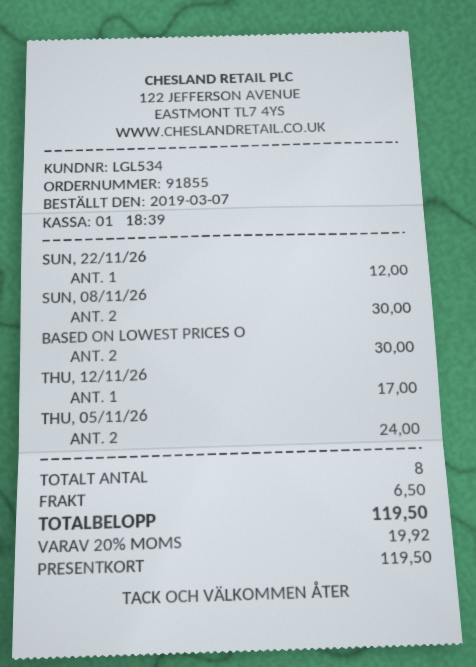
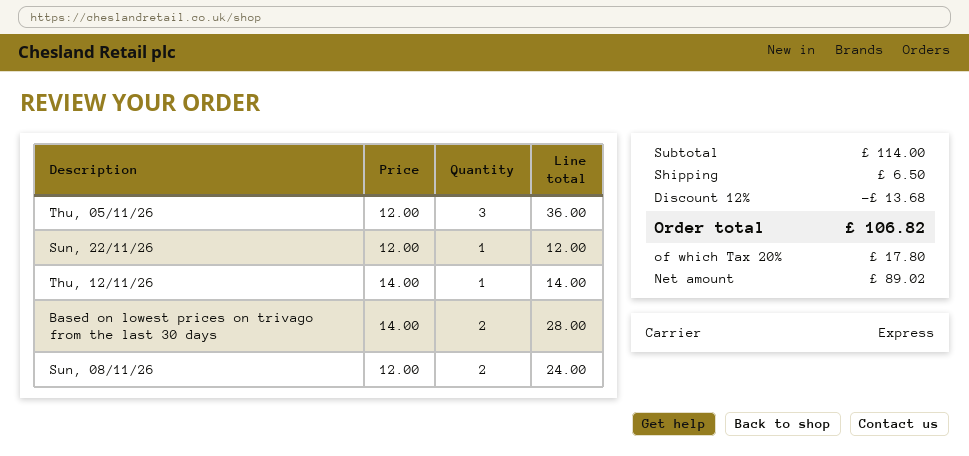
SUN, 08/11/26: 2 for 30.00 -> 2 for 24.00
BASED ON LOWEST PRICES O: 2 for 30.00 -> 2 for 28.00
THU, 12/11/26: 1 for 17.00 -> 1 for 14.00
THU, 05/11/26: 2 for 24.00 -> 3 for 36.00
discount: none -> 12% = 13.68
tax: 20% = 19.92 -> 20% = 17.80
total: 119.50 -> 106.82

